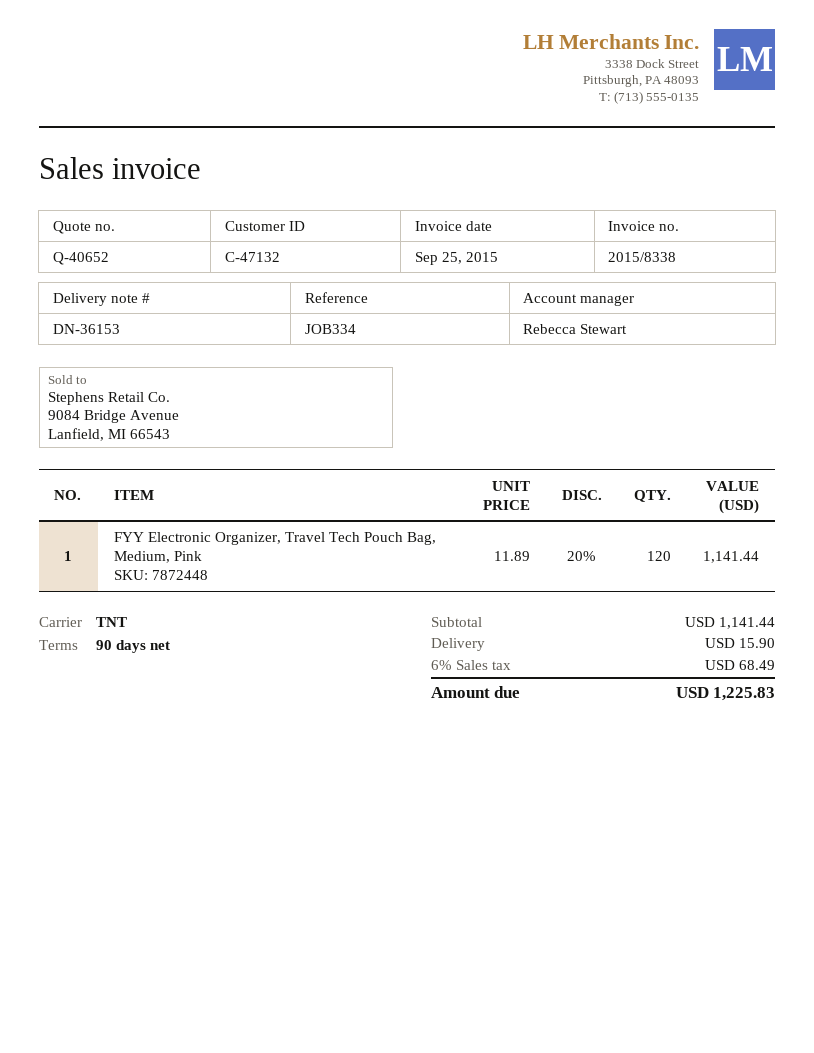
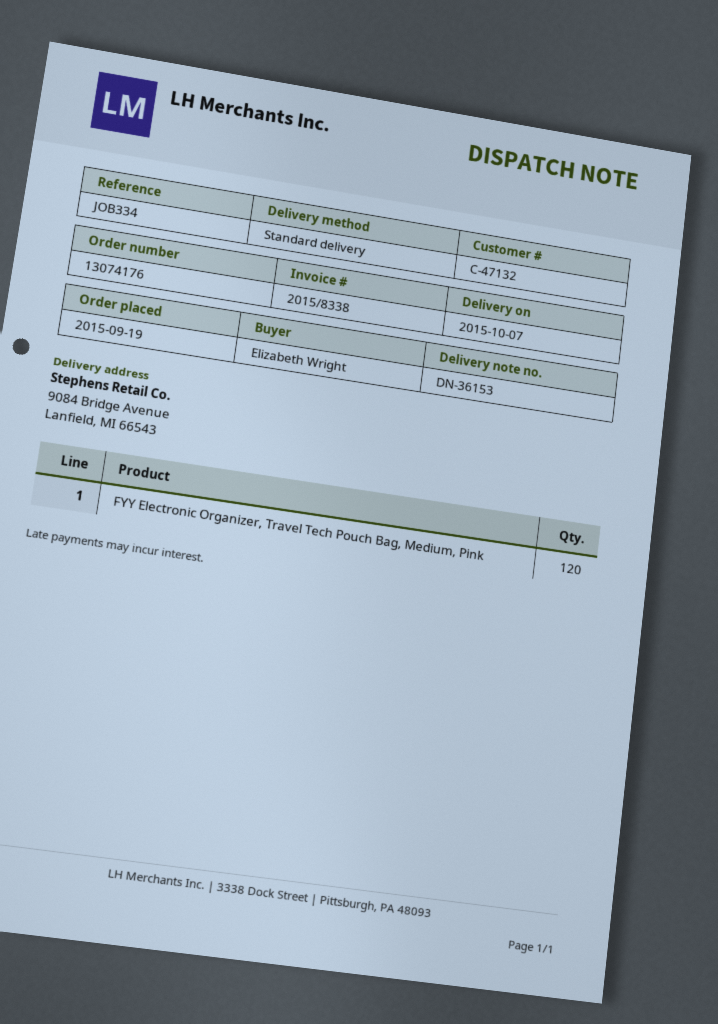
shipping method: TNT -> standard

